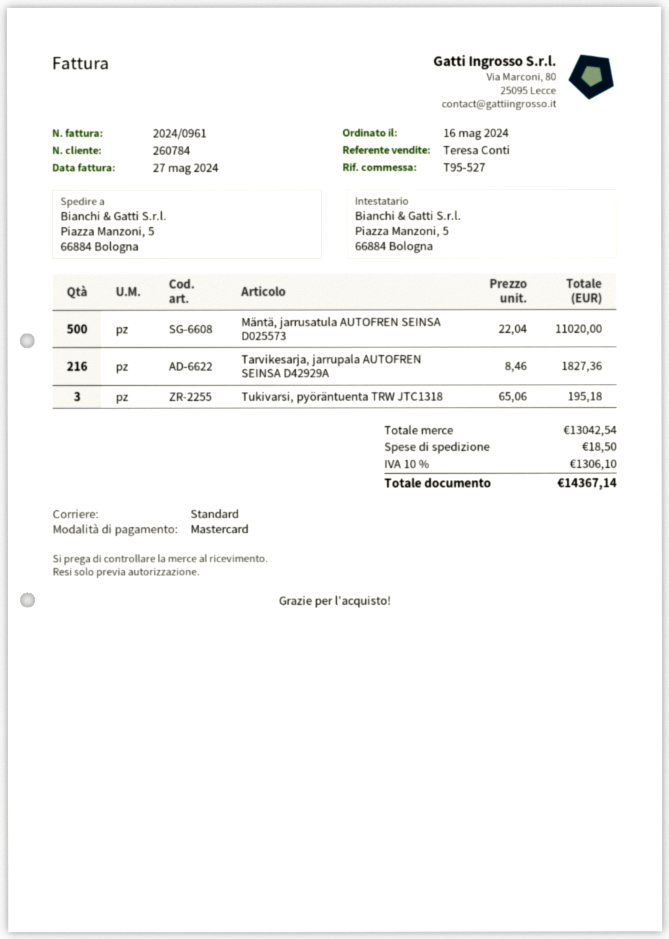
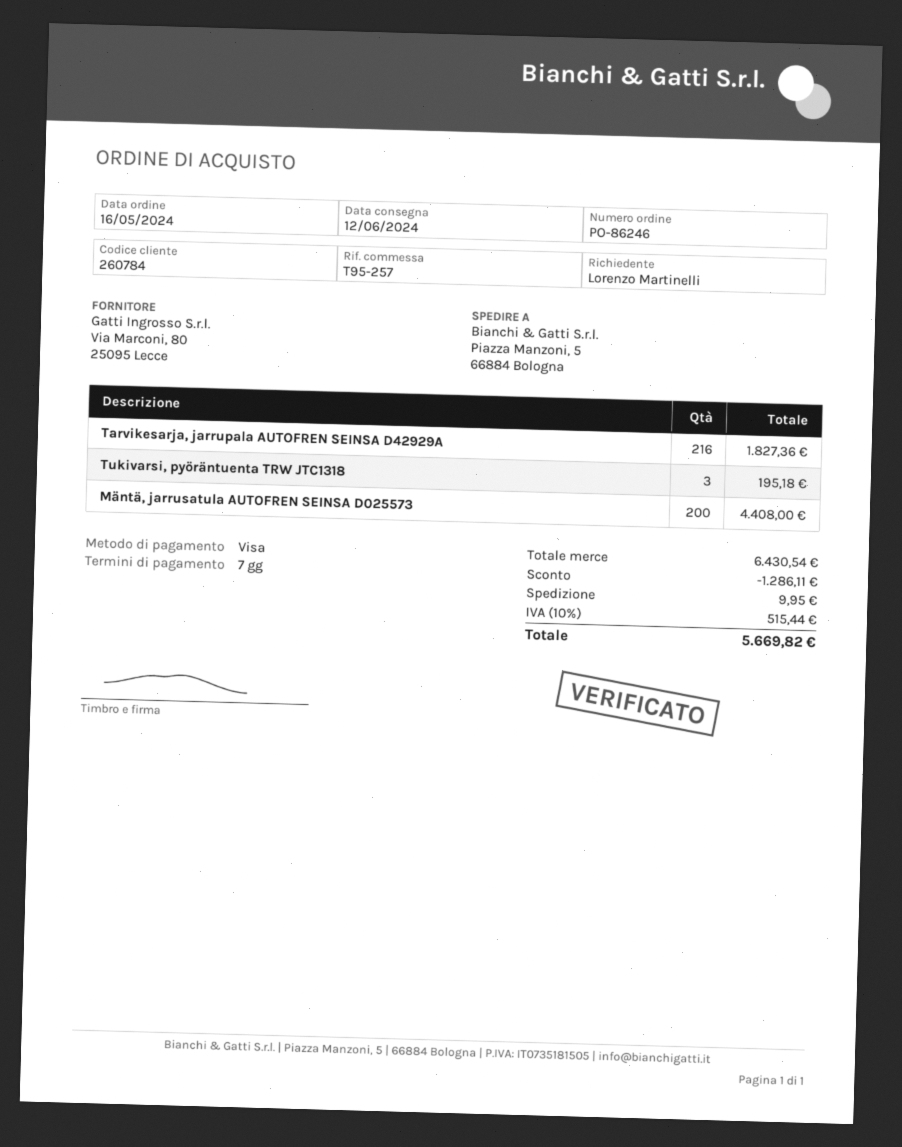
reference: T95-527 -> T95-257
payment method: Mastercard -> Visa
Mäntä, jarrusatula AUTOFREN SEINSA D025573: 500 for 11020.00 -> 200 for 4408.00
subtotal: 13042.54 -> 6430.54
discount: none -> 1286.11
shipping: 18.50 -> 9.95
tax: 10% = 1306.10 -> 10% = 515.44
total: 14367.14 -> 5669.82

